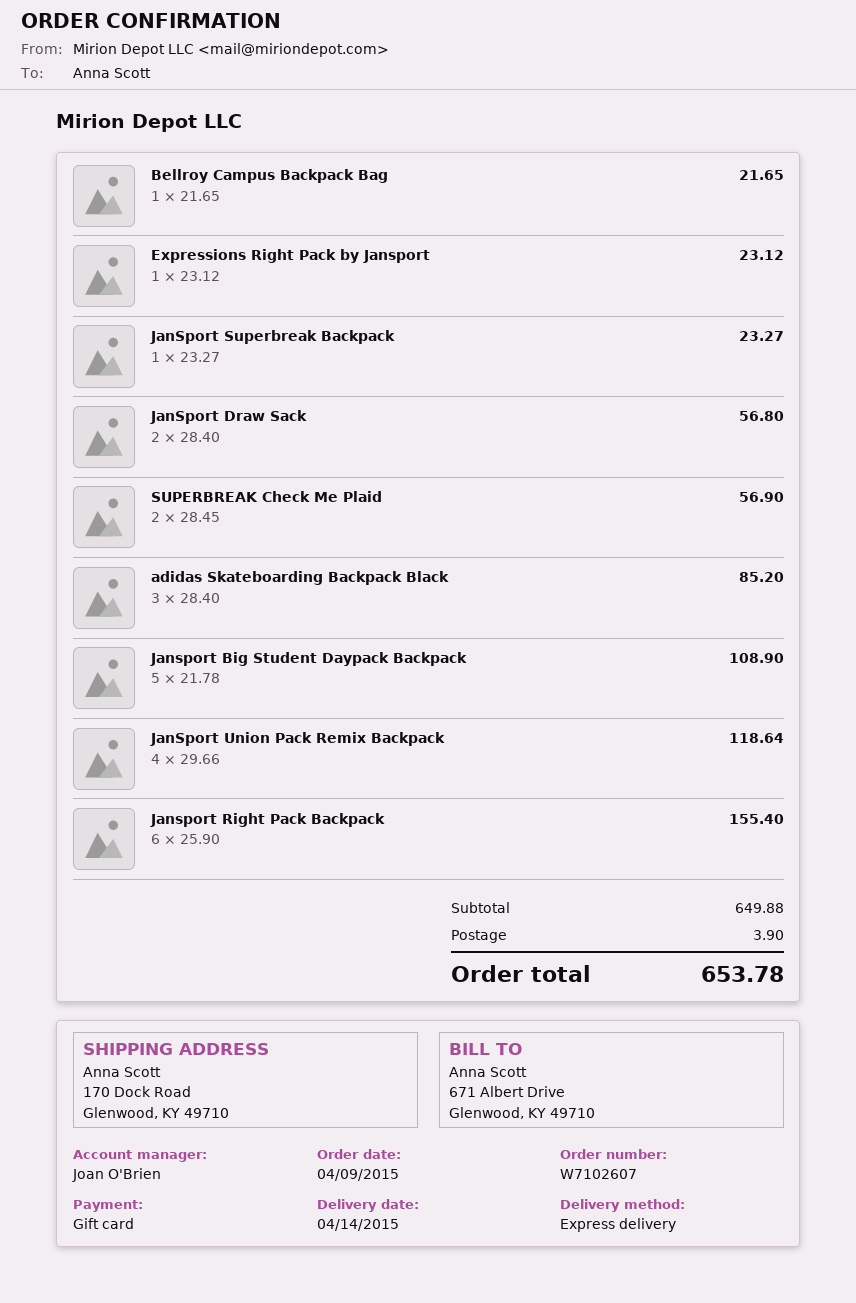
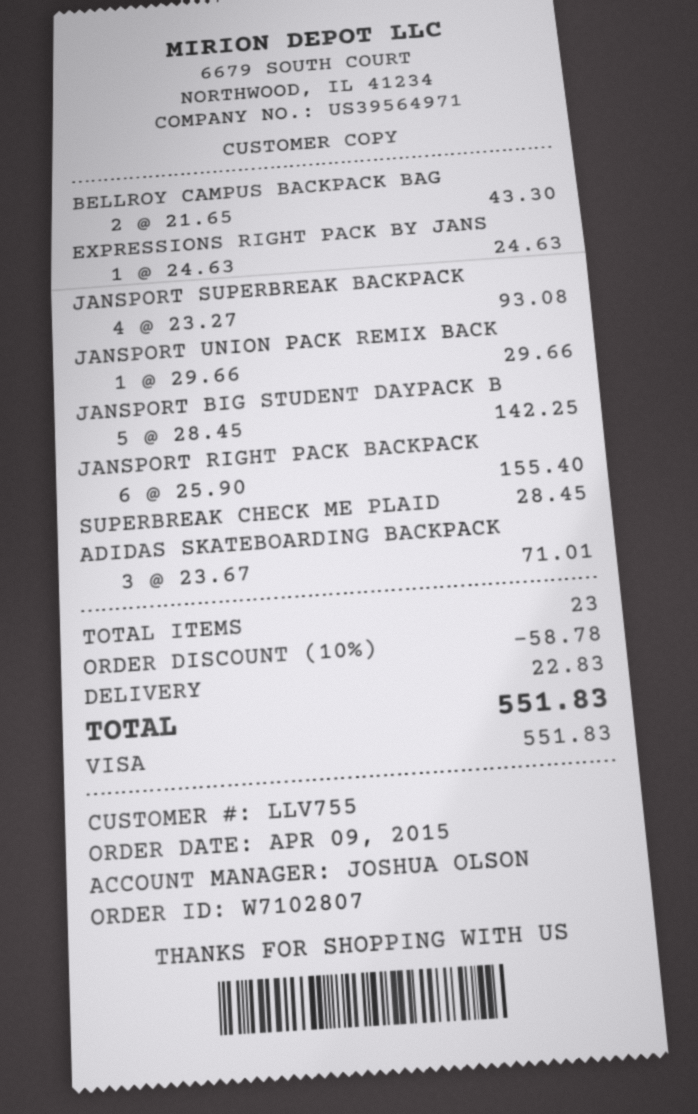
order number: W7102607 -> W7102807
sales rep: Joan O'Brien -> JOSHUA OLSON
payment method: gift card -> Visa
Bellroy Campus Backpack Bag: 1 x 21.65 = 21.65 -> 2 x 21.65 = 43.30
Expressions Right Pack by Jansport: 1 x 23.12 = 23.12 -> 1 x 24.63 = 24.63
JanSport Superbreak Backpack: 1 x 23.27 = 23.27 -> 4 x 23.27 = 93.08
JanSport Draw Sack: 2 x 28.40 = 56.80 -> none
SUPERBREAK Check Me Plaid: 2 x 28.45 = 56.90 -> 1 x 28.45 = 28.45
adidas Skateboarding Backpack Black: 3 x 28.40 = 85.20 -> 3 x 23.67 = 71.01
Jansport Big Student Daypack Backpack: 5 x 21.78 = 108.90 -> 5 x 28.45 = 142.25
JanSport Union Pack Remix Backpack: 4 x 29.66 = 118.64 -> 1 x 29.66 = 29.66
discount: none -> 10% = 58.78
shipping: 3.90 -> 22.83
total: 653.78 -> 551.83

